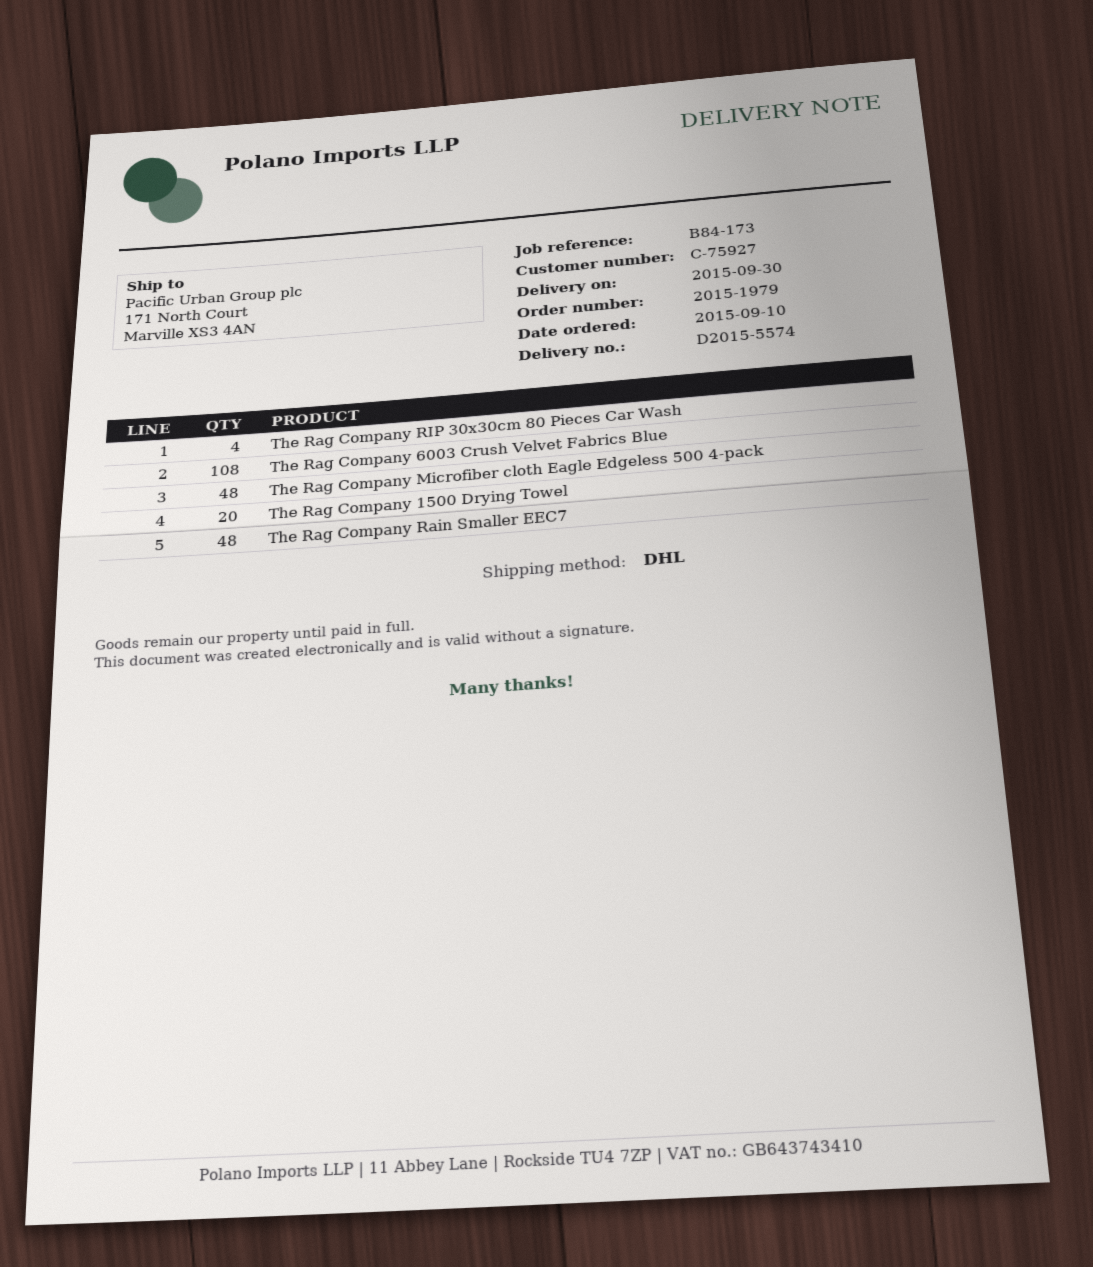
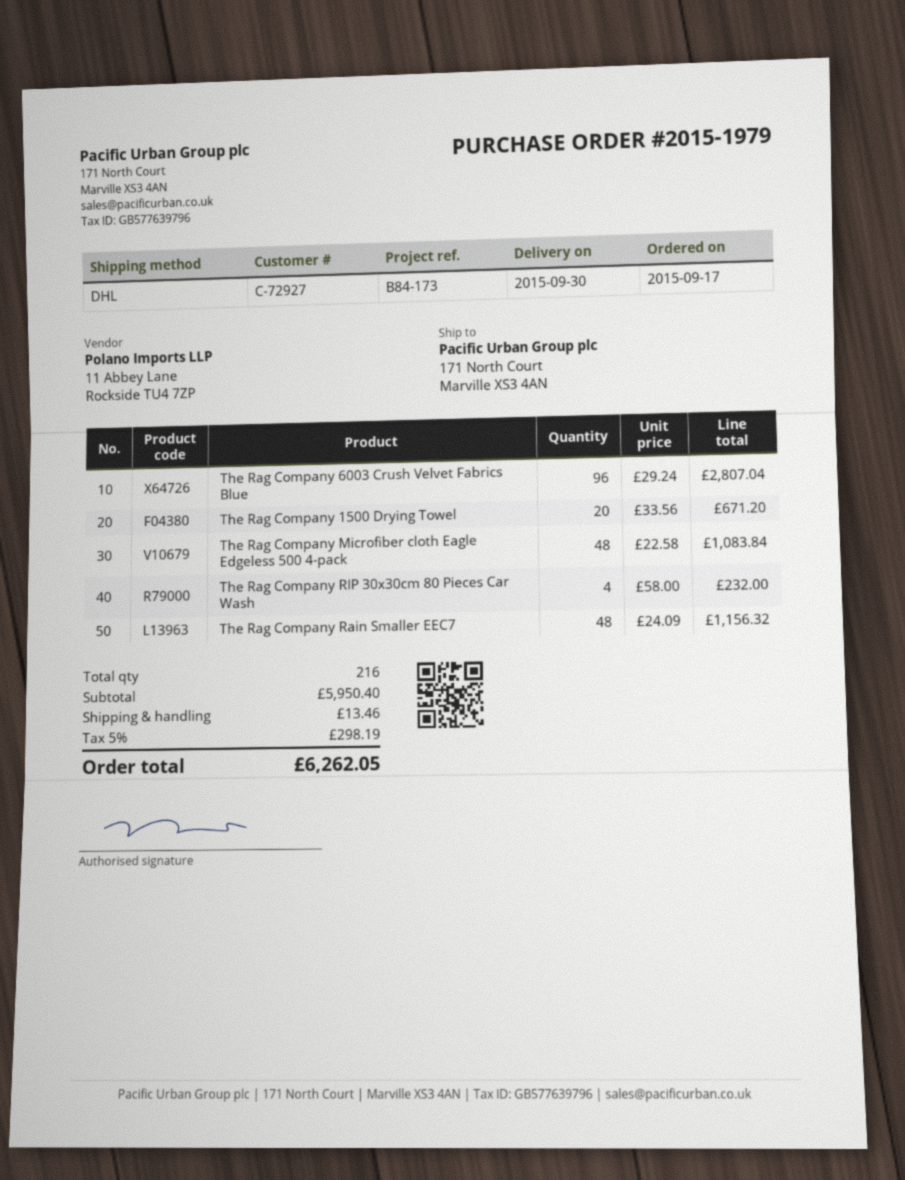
order date: 2015-09-10 -> 2015-09-17
customer number: C-75927 -> C-72927
The Rag Company 6003 Crush Velvet Fabrics Blue: 108 -> 96

